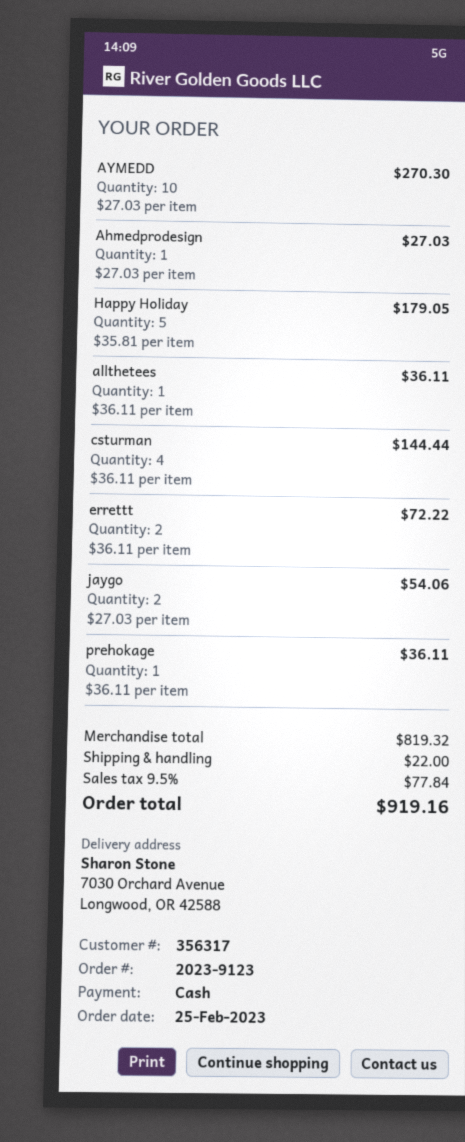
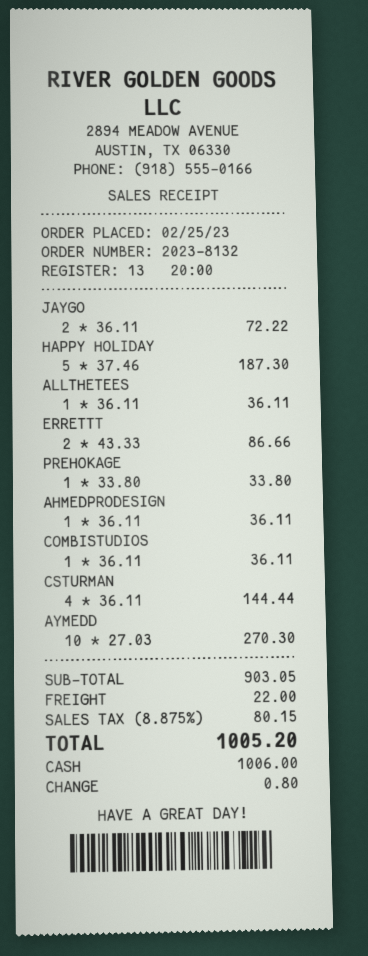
order number: 2023-9123 -> 2023-8132
Ahmedprodesign: 1 x 27.03 = 27.03 -> 1 x 36.11 = 36.11
Happy Holiday: 5 x 35.81 = 179.05 -> 5 x 37.46 = 187.30
errettt: 2 x 36.11 = 72.22 -> 2 x 43.33 = 86.66
jaygo: 2 x 27.03 = 54.06 -> 2 x 36.11 = 72.22
prehokage: 1 x 36.11 = 36.11 -> 1 x 33.80 = 33.80
COMBISTUDIOS: none -> 1 x 36.11 = 36.11
subtotal: 819.32 -> 903.05
tax: 9.5% = 77.84 -> 8.875% = 80.15
total: 919.16 -> 1005.20

